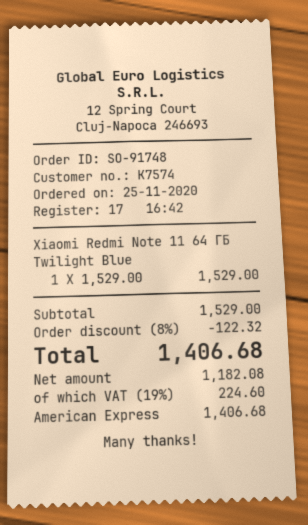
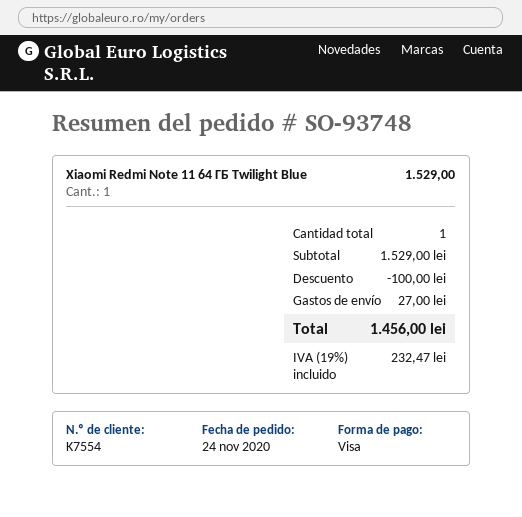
order number: SO-91748 -> SO-93748
order date: 2020-11-25 -> 2020-11-24
customer number: K7574 -> K7554
payment method: American Express -> Visa
discount: 122.32 -> 100.00
shipping: none -> 27.00
tax: 19% = 224.60 -> 19% = 232.47
total: 1406.68 -> 1456.00

